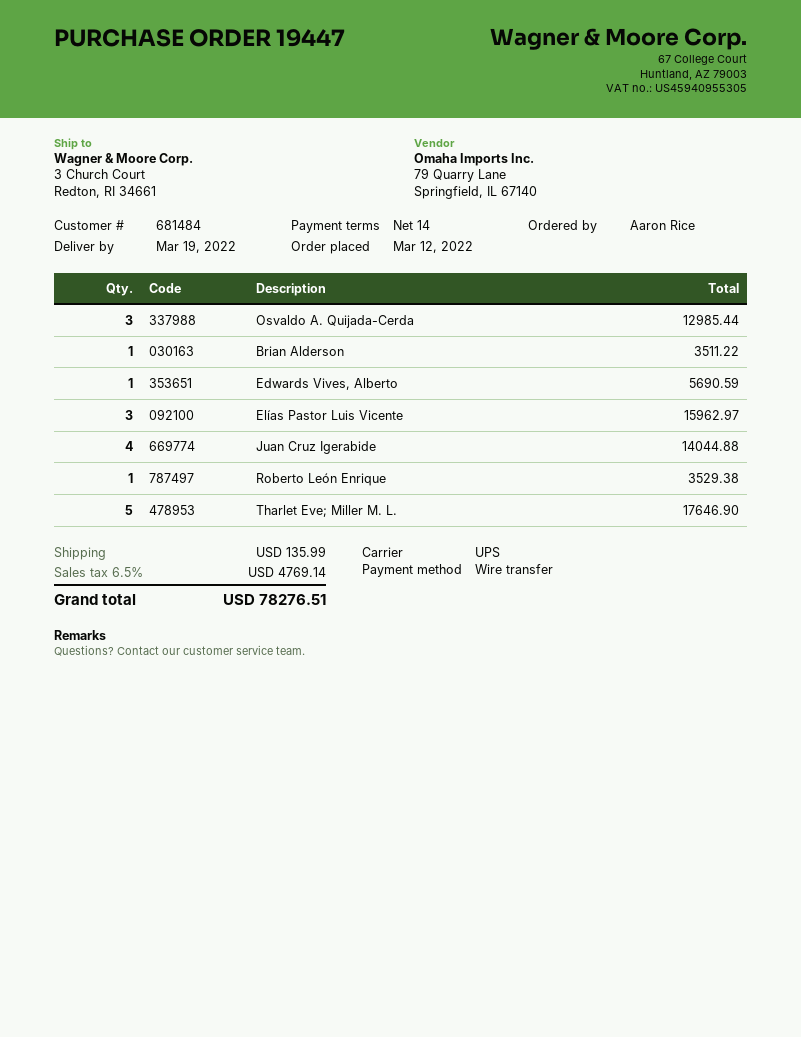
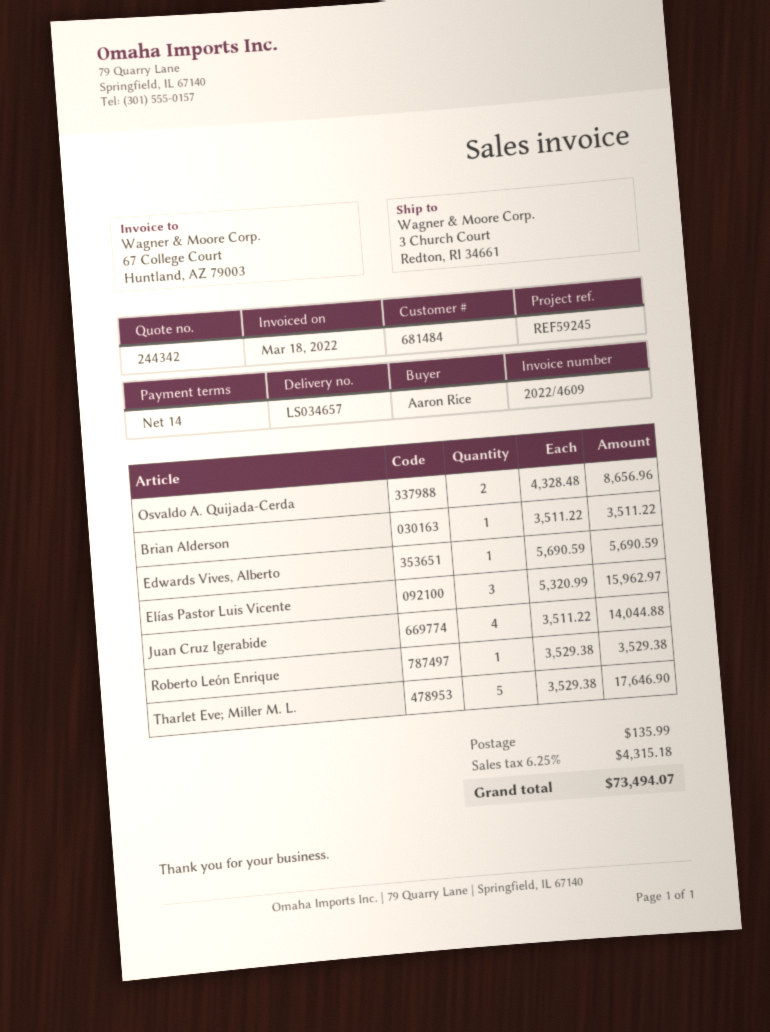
Osvaldo A. Quijada-Cerda: 3 for 12985.44 -> 2 for 8656.96
tax: 6.5% = 4769.14 -> 6.25% = 4315.18
total: 78276.51 -> 73494.07

